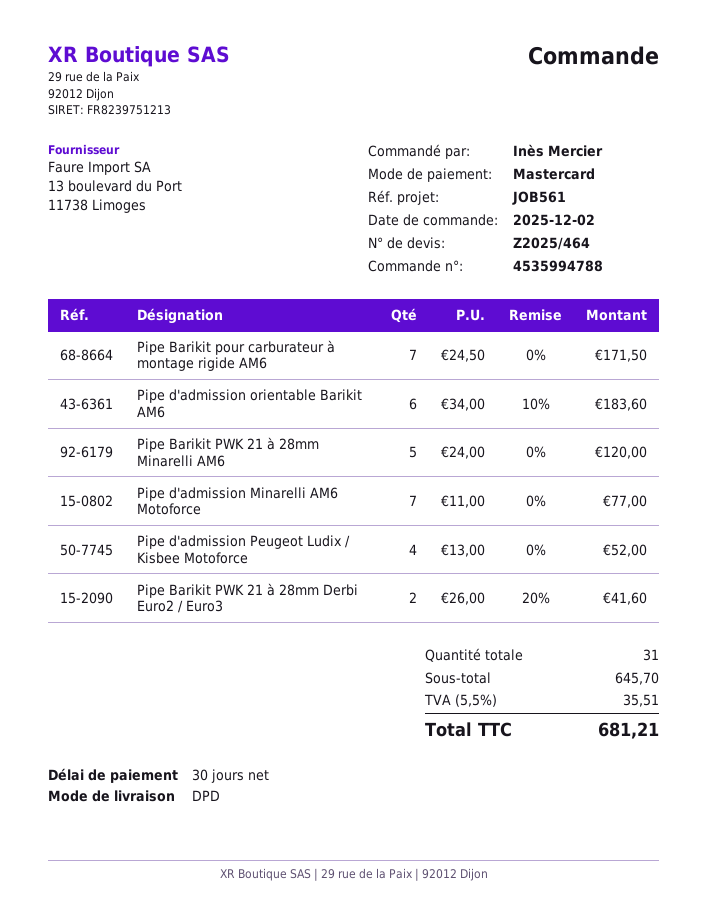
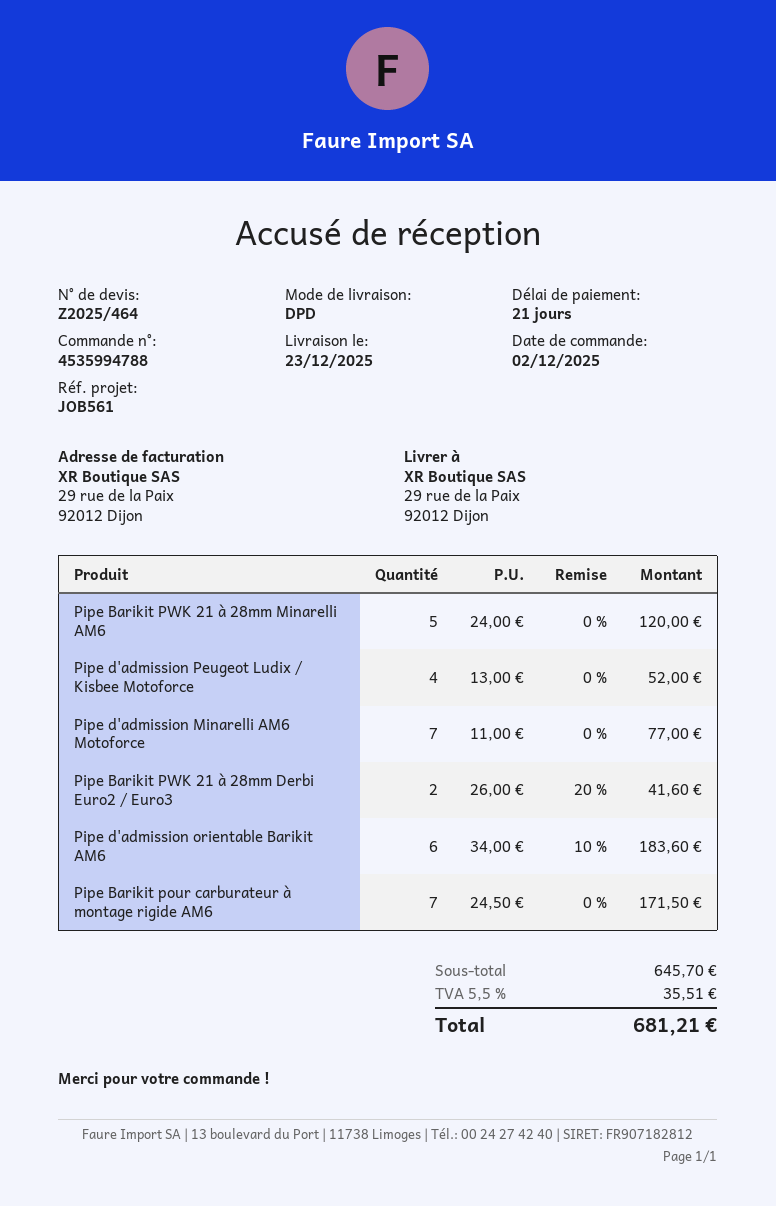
payment terms: 30 days -> 21 days

